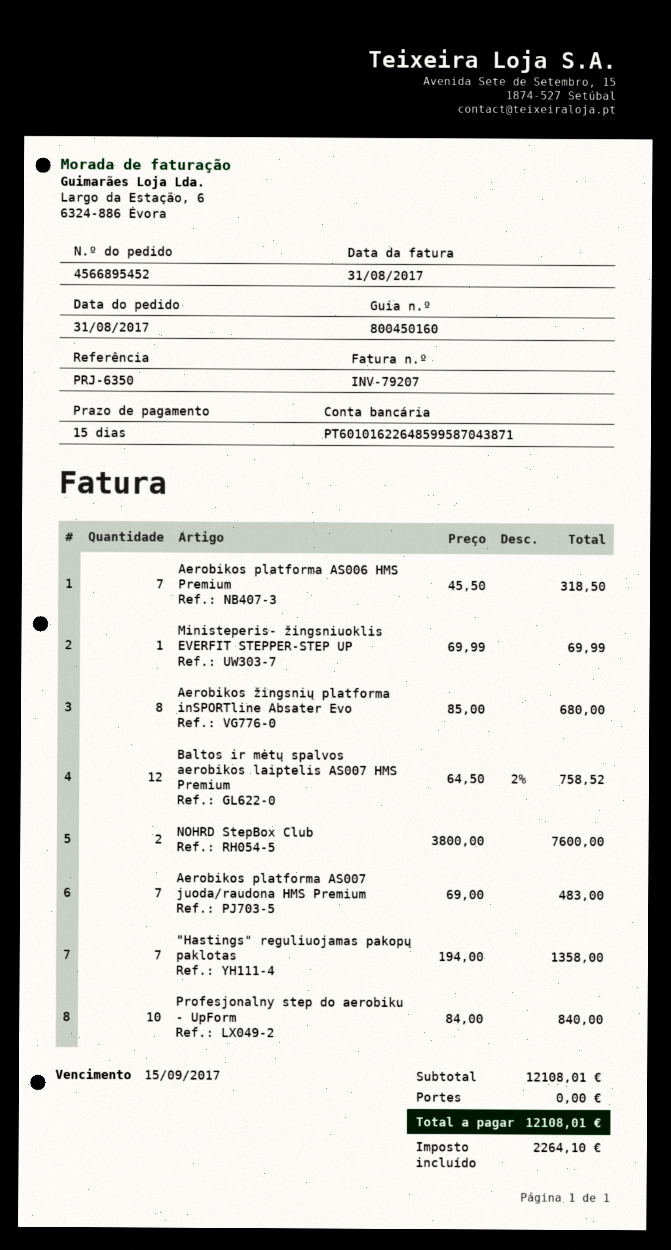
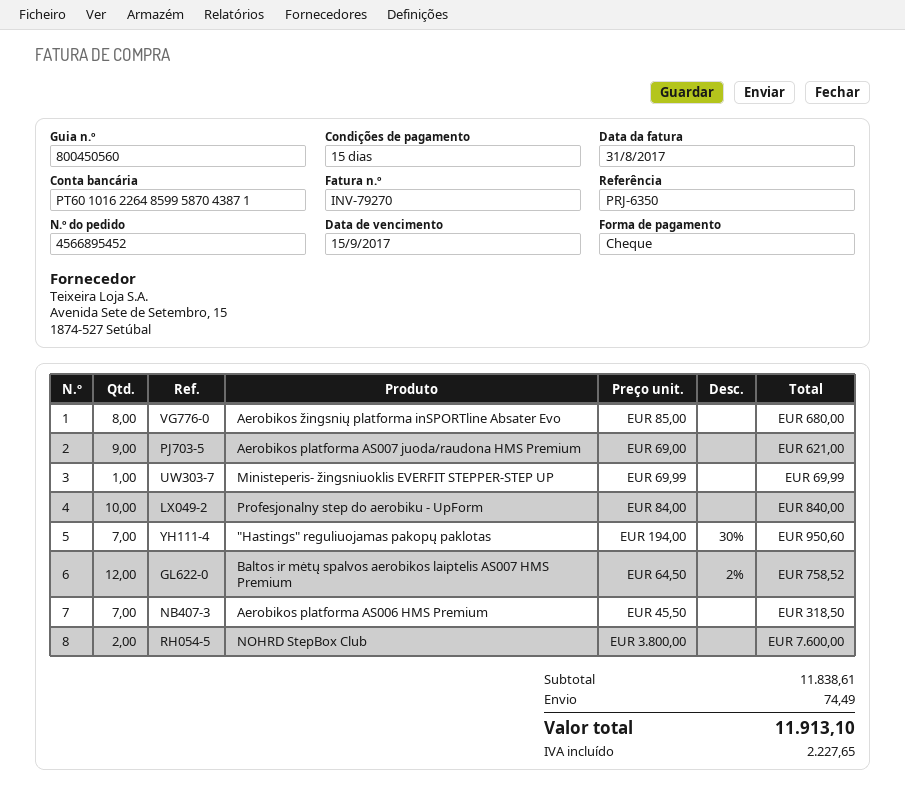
delivery note number: 800450160 -> 800450560
invoice number: INV-79207 -> INV-79270
Aerobikos platforma AS007 juoda/raudona HMS Premium: 7 x 69.00 = 483.00 -> 9 x 69.00 = 621.00
"Hastings" reguliuojamas pakopų paklotas: 7 x 194.00 = 1358.00 -> 7 x 194.00 - 30% = 950.60
subtotal: 12108.01 -> 11838.61
shipping: 0.00 -> 74.49
tax: 2264.10 -> 2227.65
total: 12108.01 -> 11913.10

